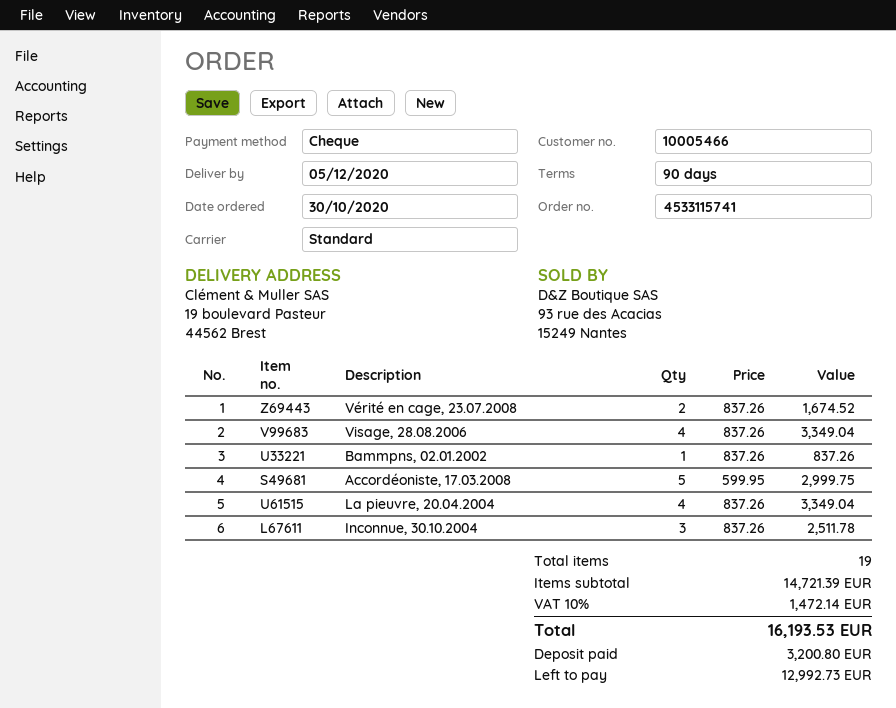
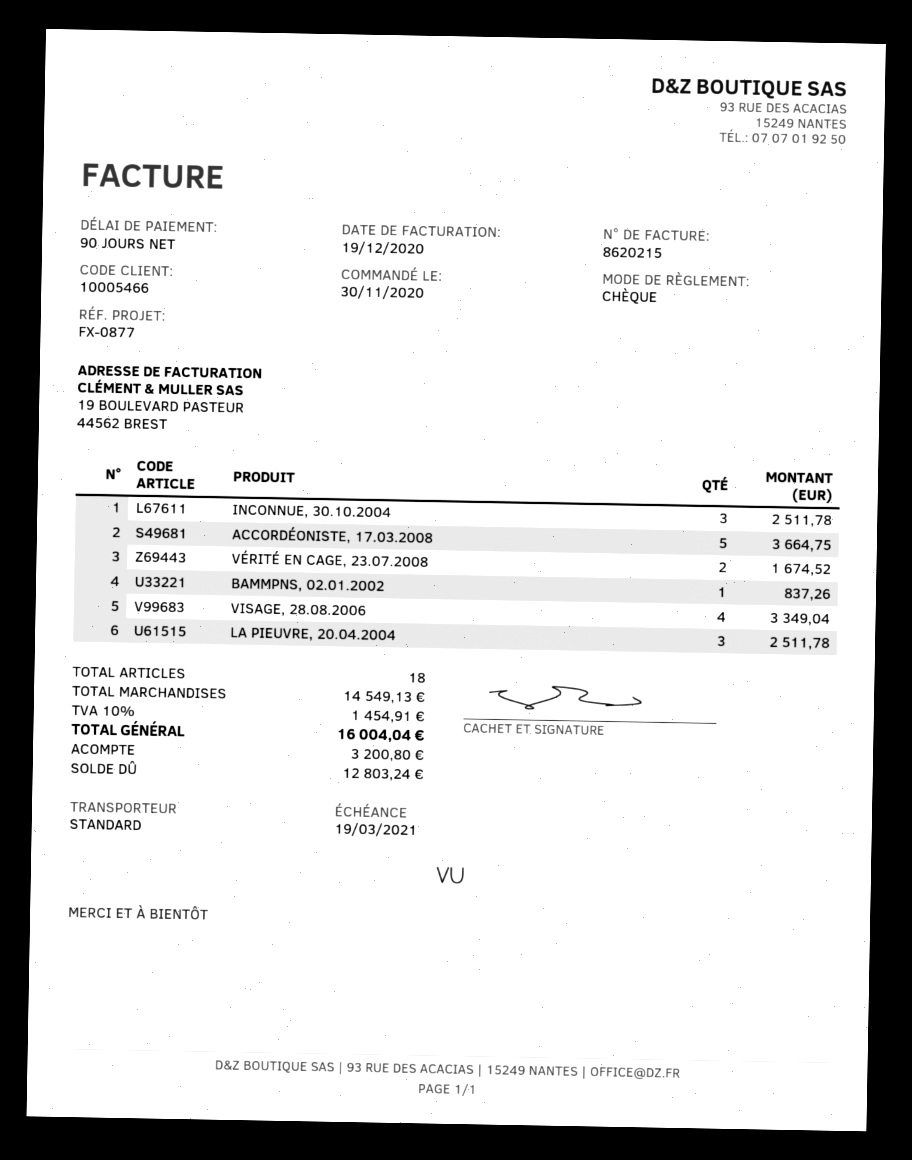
order date: 2020-10-30 -> 2020-11-30
Accordéoniste, 17.03.2008: 5 for 2999.75 -> 5 for 3664.75
La pieuvre, 20.04.2004: 4 for 3349.04 -> 3 for 2511.78
total quantity: 19 -> 18
subtotal: 14721.39 -> 14549.13
tax: 10% = 1472.14 -> 10% = 1454.91
total: 16193.53 -> 16004.04
balance: 12992.73 -> 12803.24

